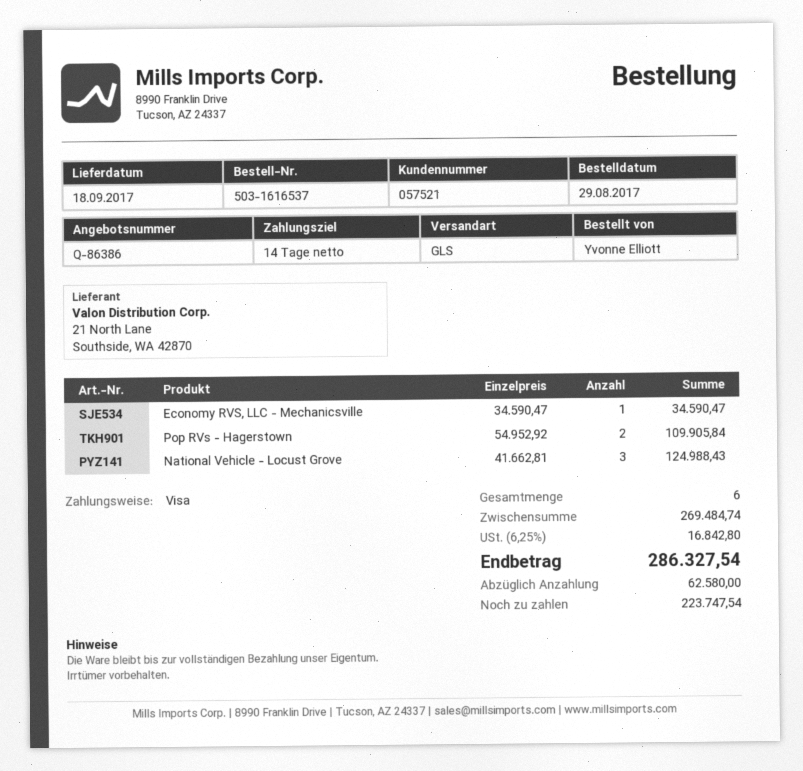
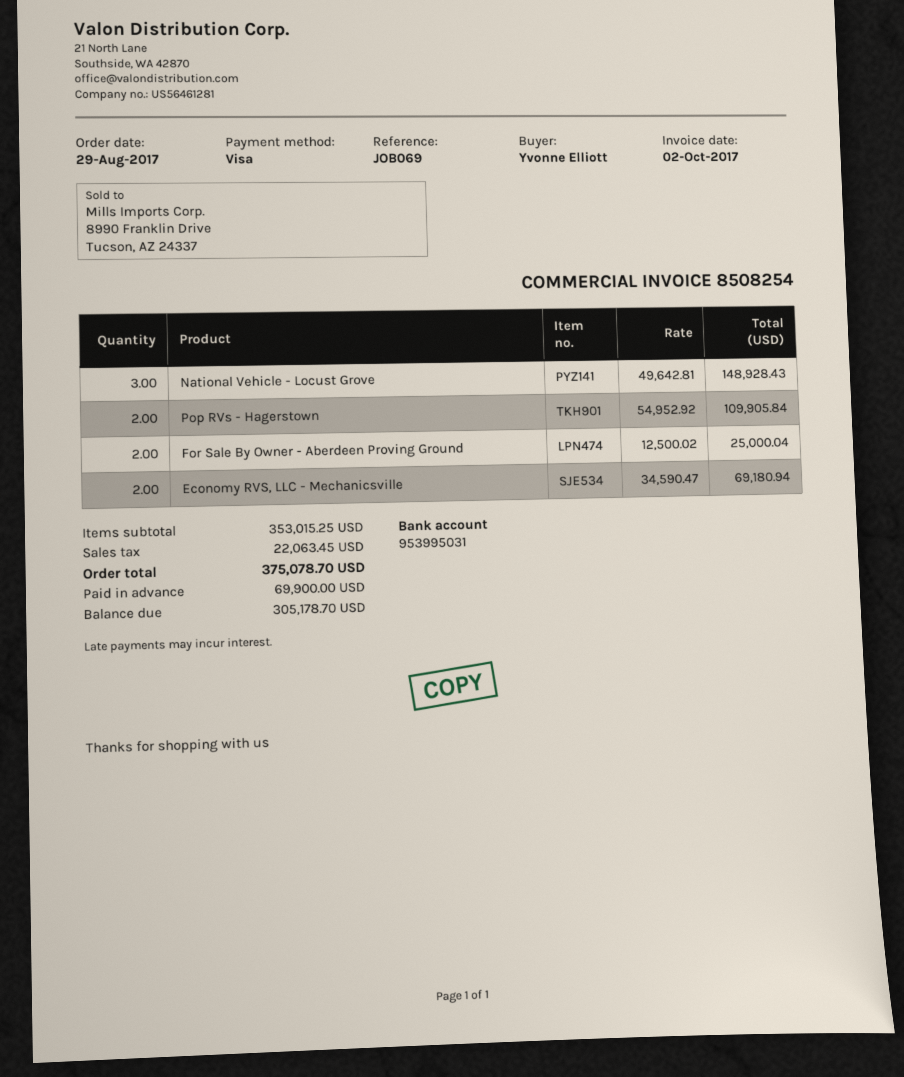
Economy RVS, LLC - Mechanicsville: 1 x 34590.47 = 34590.47 -> 2 x 34590.47 = 69180.94
National Vehicle - Locust Grove: 3 x 41662.81 = 124988.43 -> 3 x 49642.81 = 148928.43
For Sale By Owner - Aberdeen Proving Ground: none -> 2 x 12500.02 = 25000.04
subtotal: 269484.74 -> 353015.25
tax: 16842.80 -> 22063.45
total: 286327.54 -> 375078.70
deposit: 62580.00 -> 69900.00
balance: 223747.54 -> 305178.70

